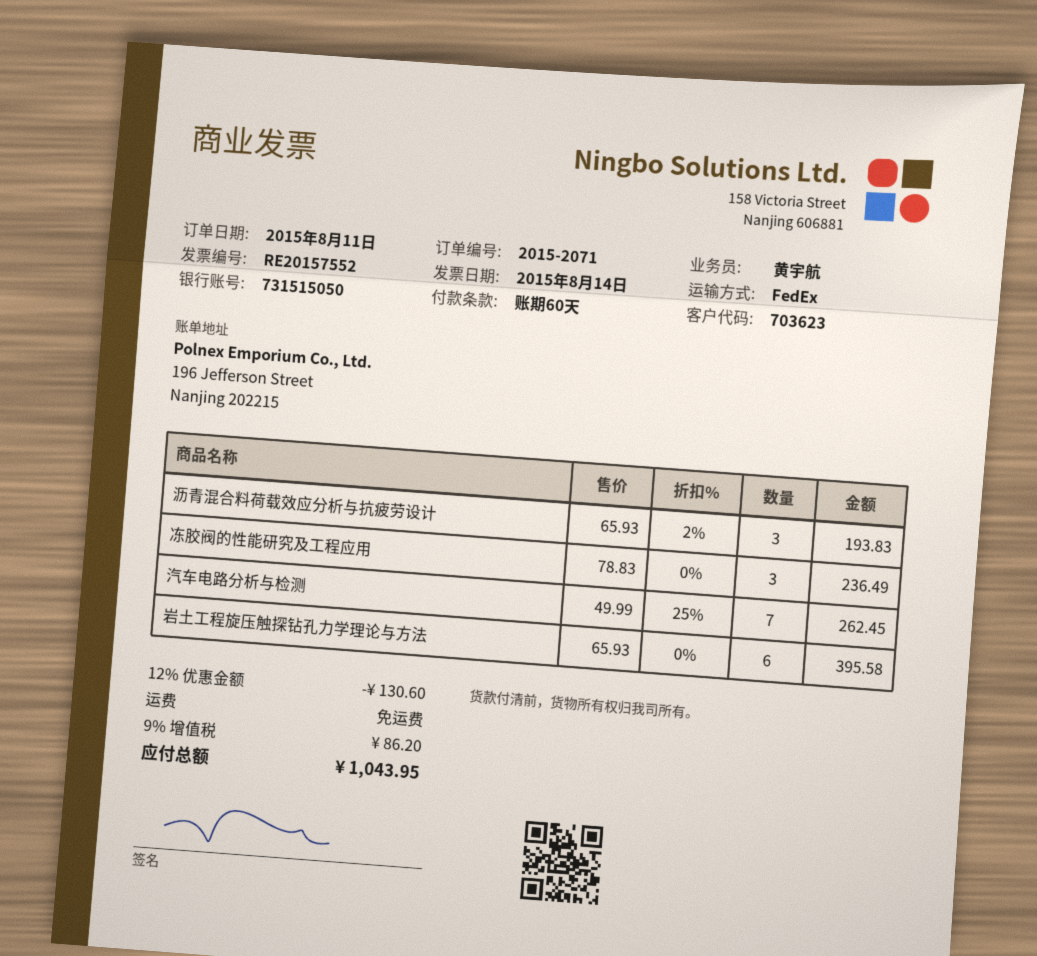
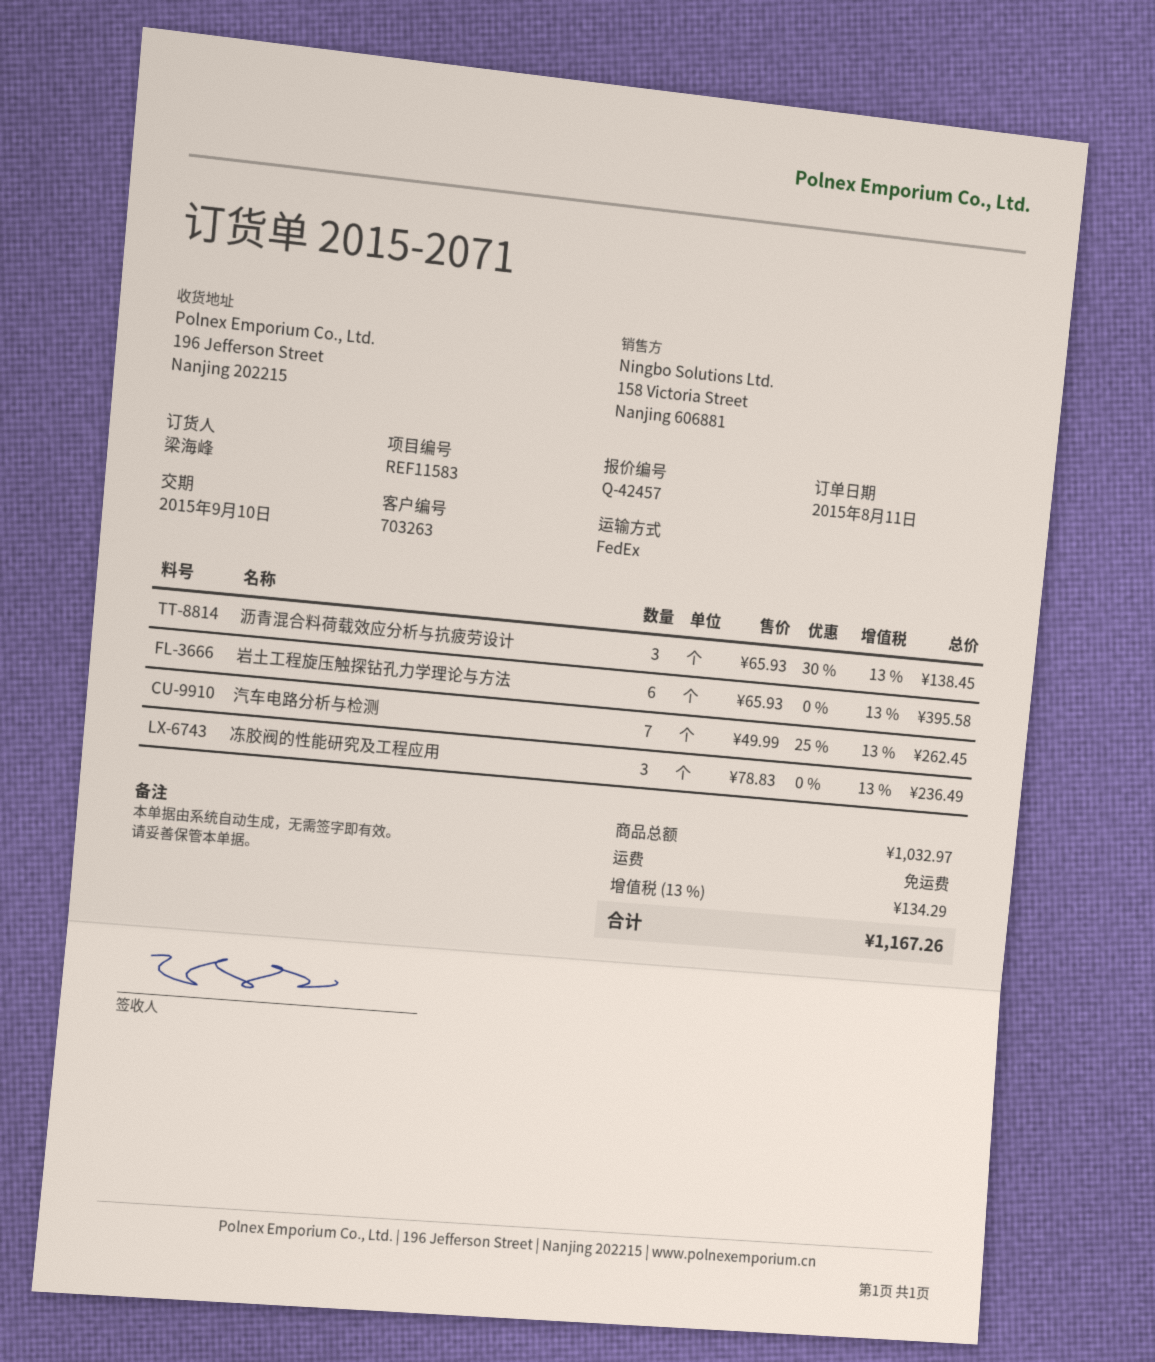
customer number: 703623 -> 703263
沥青混合料荷载效应分析与抗疲劳设计: 3 x 65.93 - 2% = 193.83 -> 3 x 65.93 - 30% = 138.45
discount: 12% = 130.60 -> none
tax: 9% = 86.20 -> 13% = 134.29
total: 1043.95 -> 1167.26

